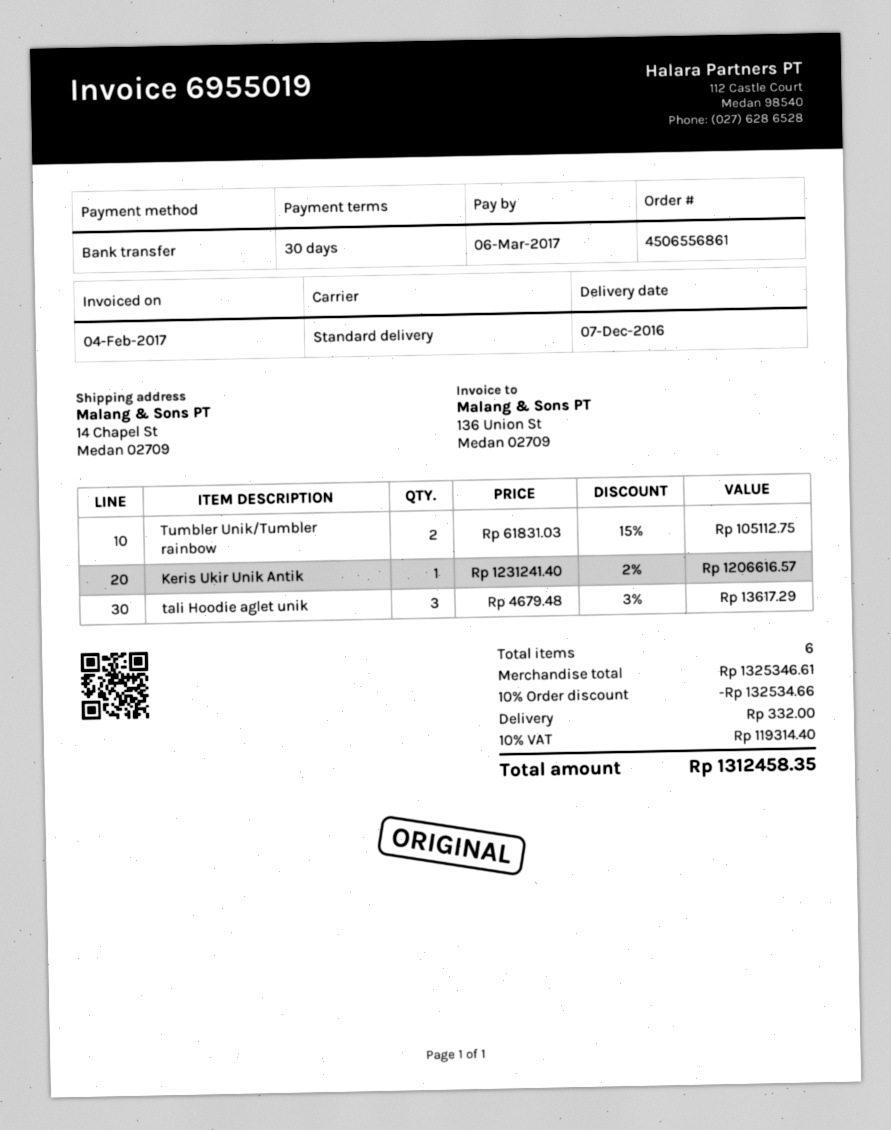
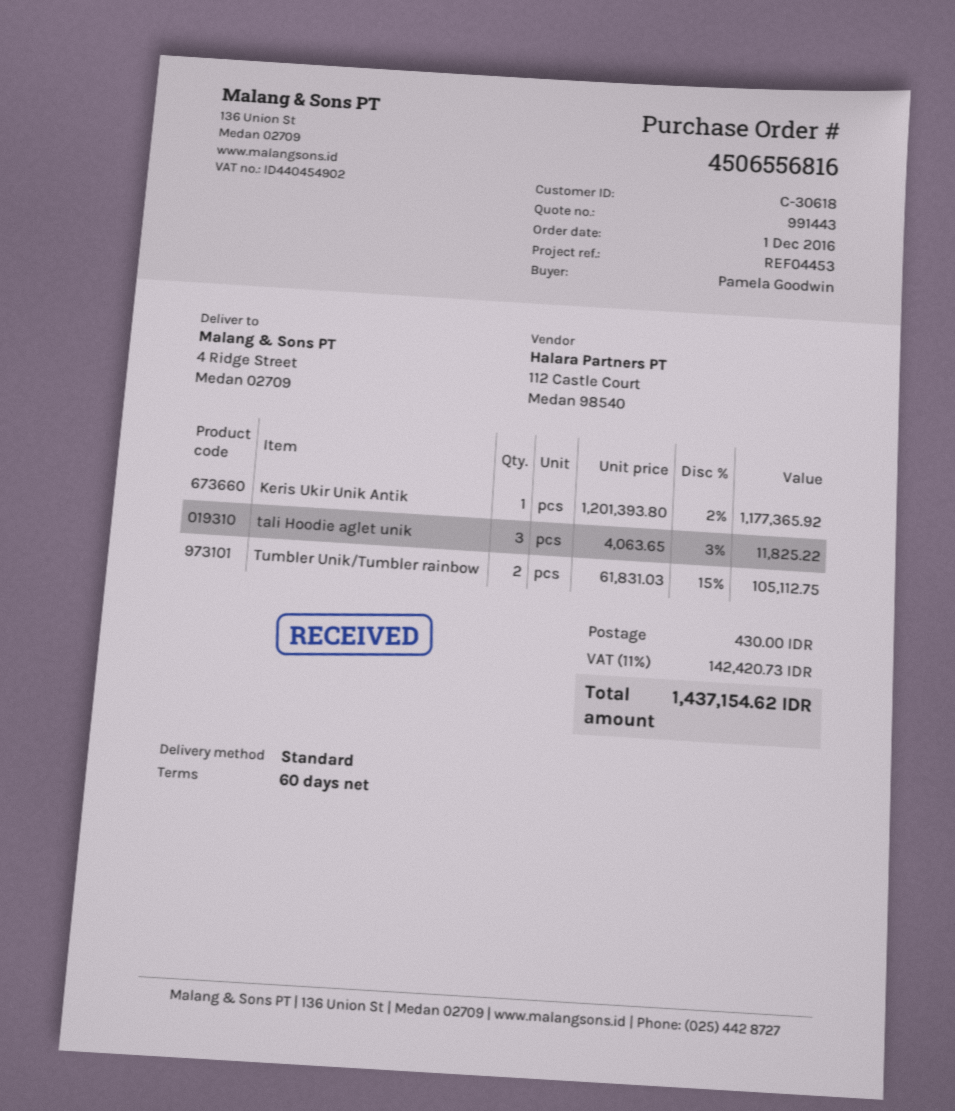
order number: 4506556861 -> 4506556816
payment terms: 30 days -> 60 days
ship to: 14 Chapel St, Medan 02709 -> 4 Ridge Street, Medan 02709
Keris Ukir Unik Antik: 1 x 1231241.40 - 2% = 1206616.57 -> 1 x 1201393.80 - 2% = 1177365.92
tali Hoodie aglet unik: 3 x 4679.48 - 3% = 13617.29 -> 3 x 4063.65 - 3% = 11825.22
discount: 10% = 132534.66 -> none
shipping: 332.00 -> 430.00
tax: 10% = 119314.40 -> 11% = 142420.73
total: 1312458.35 -> 1437154.62

